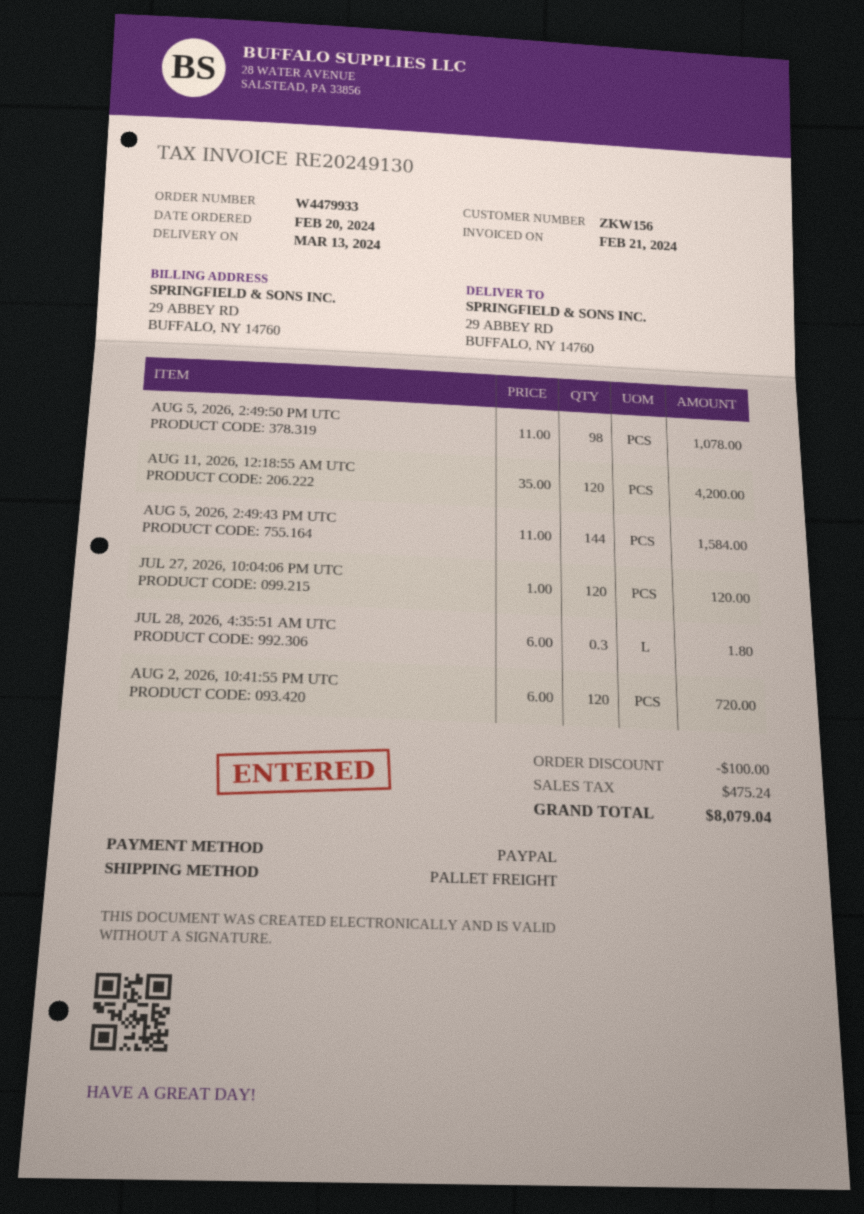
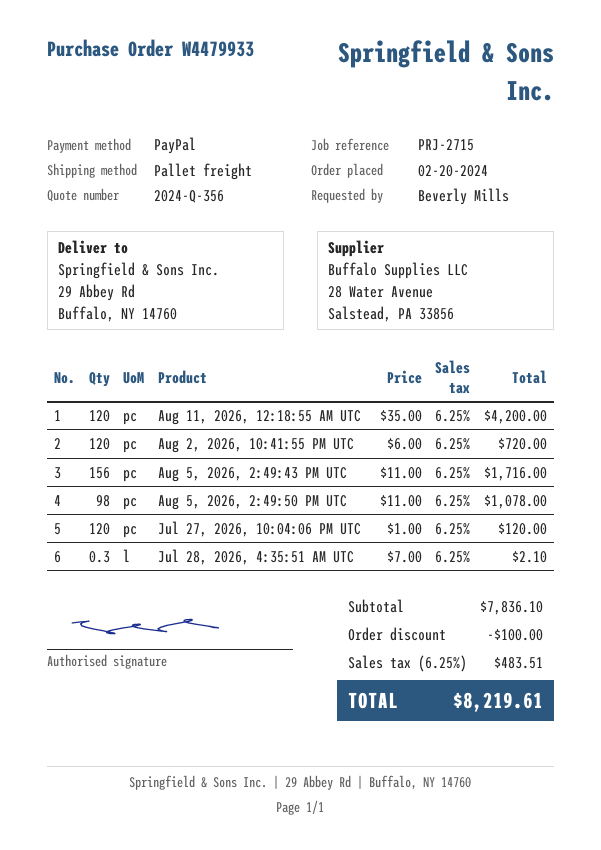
AUG 5, 2026, 2:49:43 PM UTC: 144 x 11.00 = 1584.00 -> 156 x 11.00 = 1716.00
JUL 28, 2026, 4:35:51 AM UTC: 0.3 x 6.00 = 1.80 -> 0.3 x 7.00 = 2.10
tax: 475.24 -> 483.51
total: 8079.04 -> 8219.61

